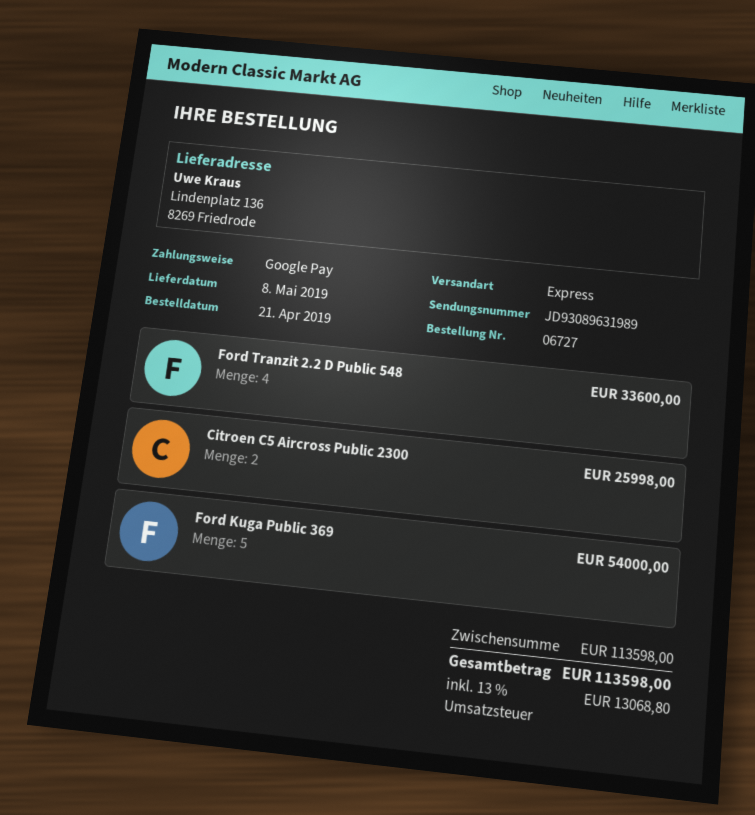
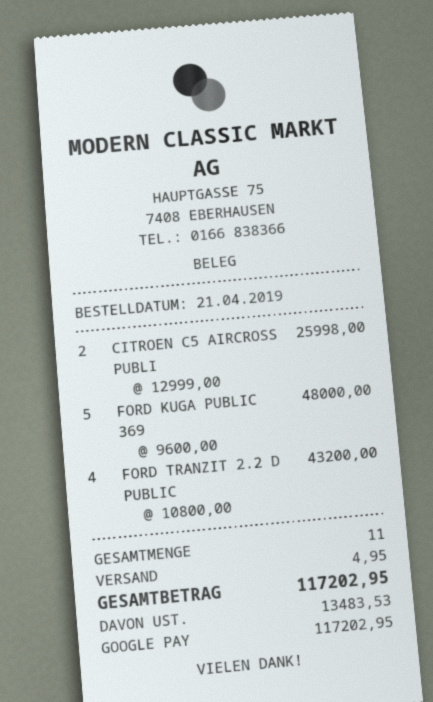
Ford Tranzit 2.2 D Public 548: 4 for 33600.00 -> 4 for 43200.00
Ford Kuga Public 369: 5 for 54000.00 -> 5 for 48000.00
shipping: none -> 4.95
tax: 13068.80 -> 13483.53
total: 113598.00 -> 117202.95

